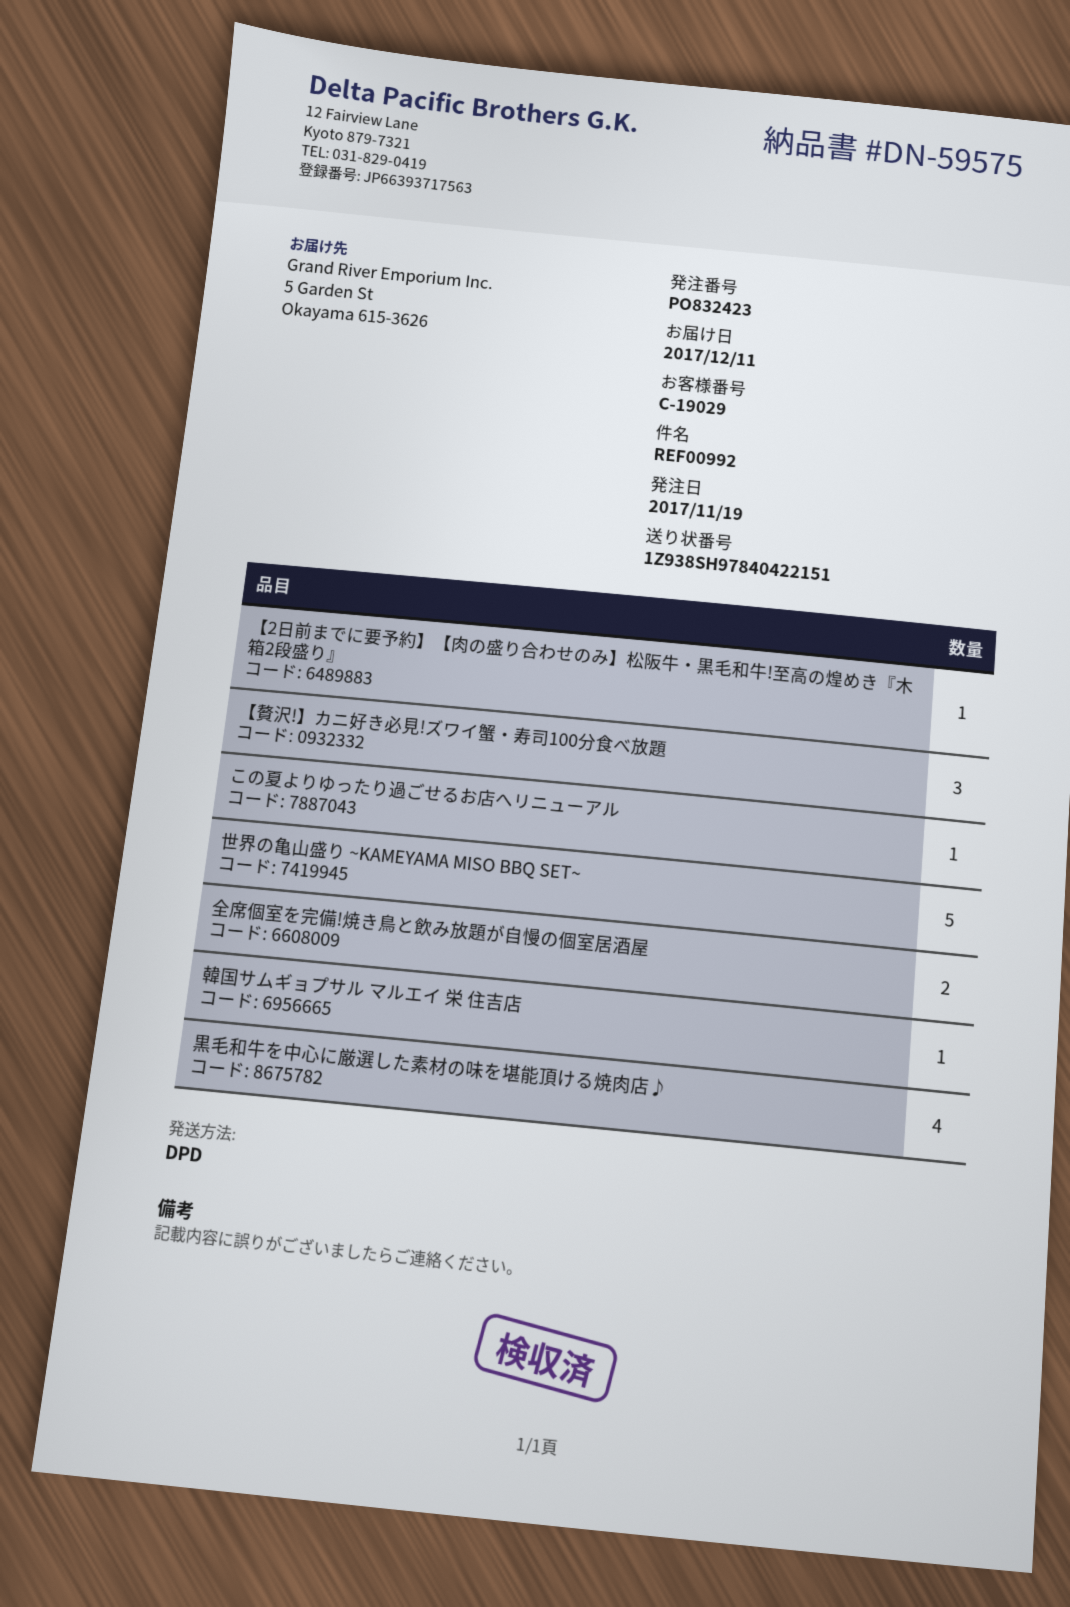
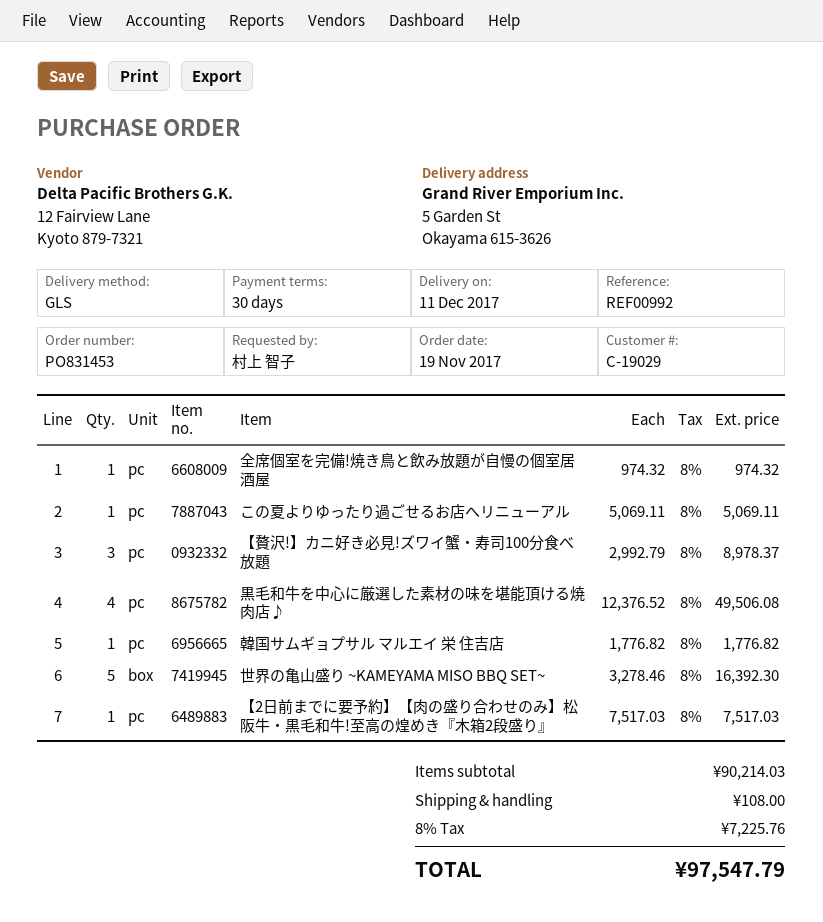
order number: PO832423 -> PO831453
shipping method: DPD -> GLS
全席個室を完備!焼き鳥と飲み放題が自慢の個室居酒屋: 2 -> 1

